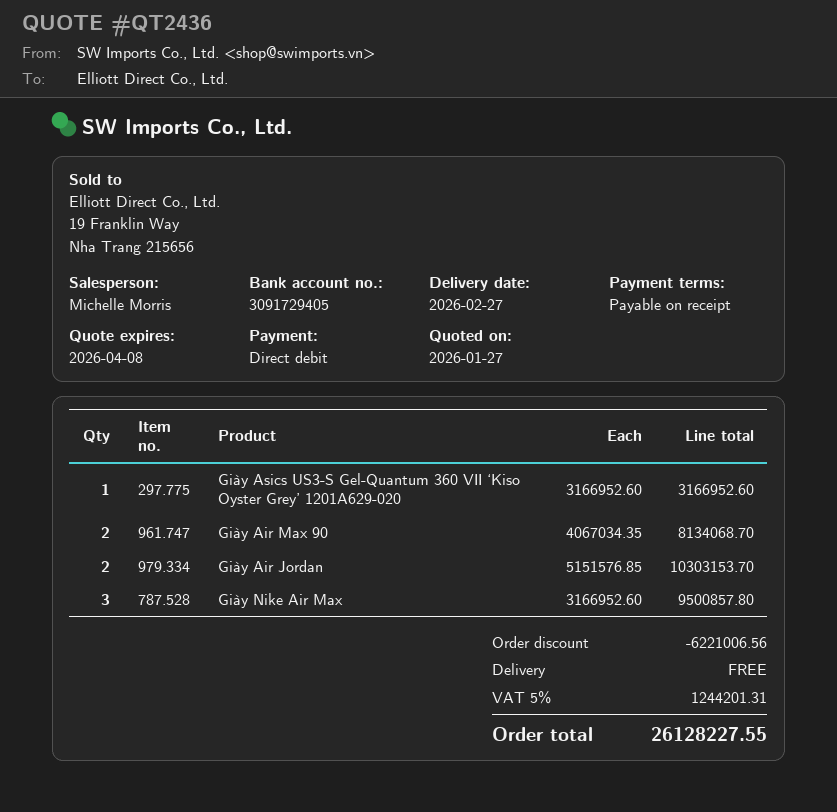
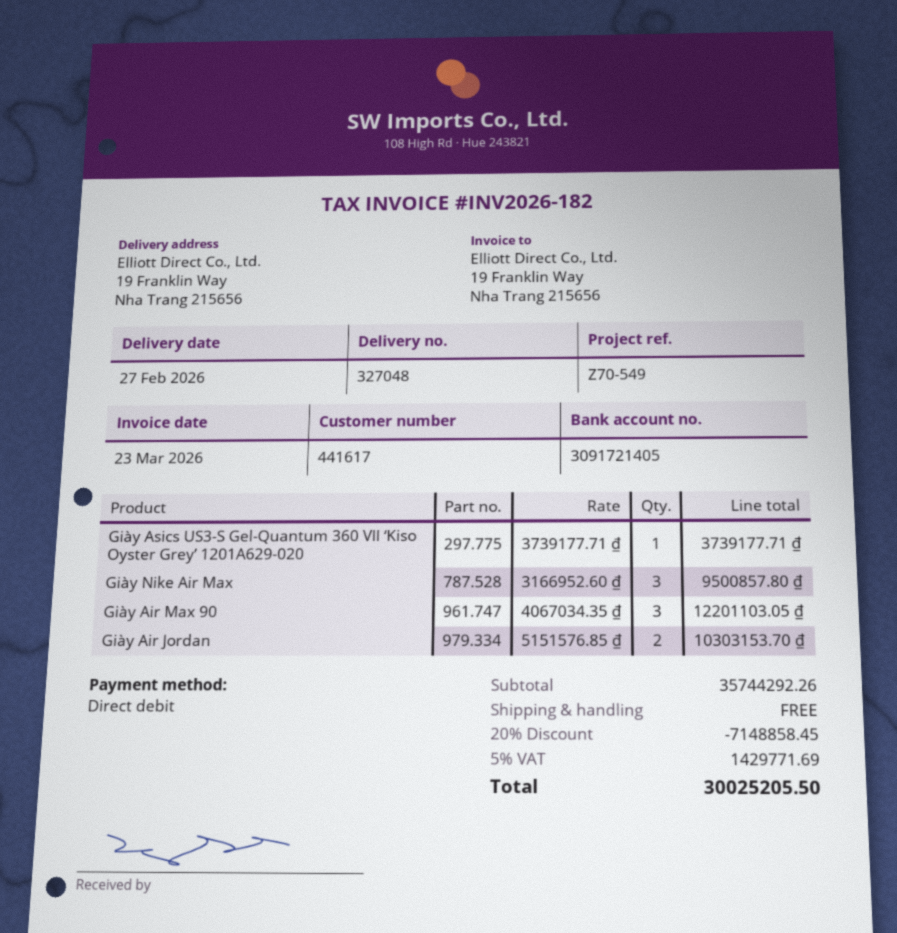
bank account: 3091729405 -> 3091721405
Giày Asics US3-S Gel-Quantum 360 VII ‘Kiso Oyster Grey’ 1201A629-020: 1 x 3166952.60 = 3166952.60 -> 1 x 3739177.71 = 3739177.71
Giày Air Max 90: 2 x 4067034.35 = 8134068.70 -> 3 x 4067034.35 = 12201103.05
discount: 6221006.56 -> 7148858.45
tax: 5% = 1244201.31 -> 5% = 1429771.69
total: 26128227.55 -> 30025205.50

